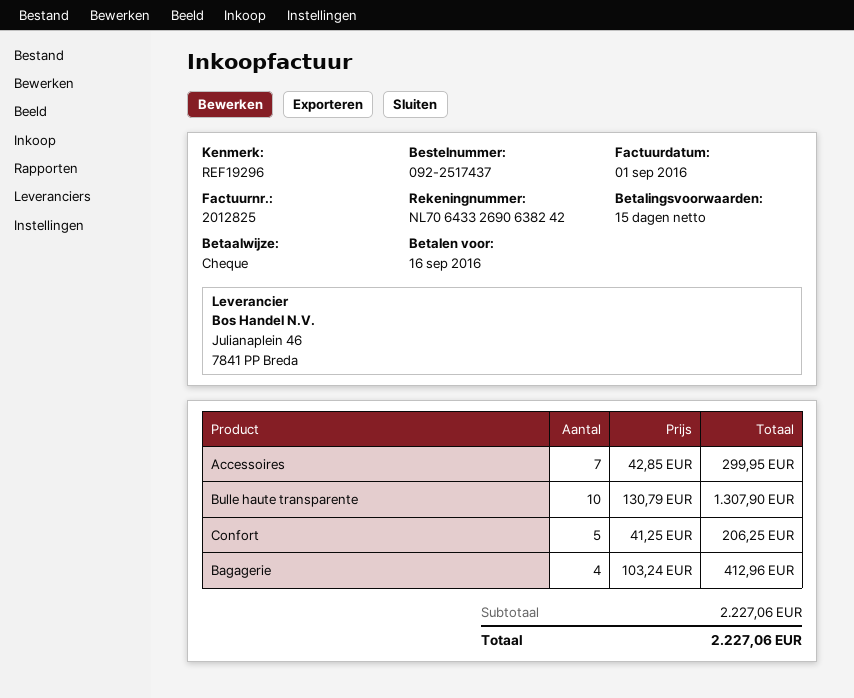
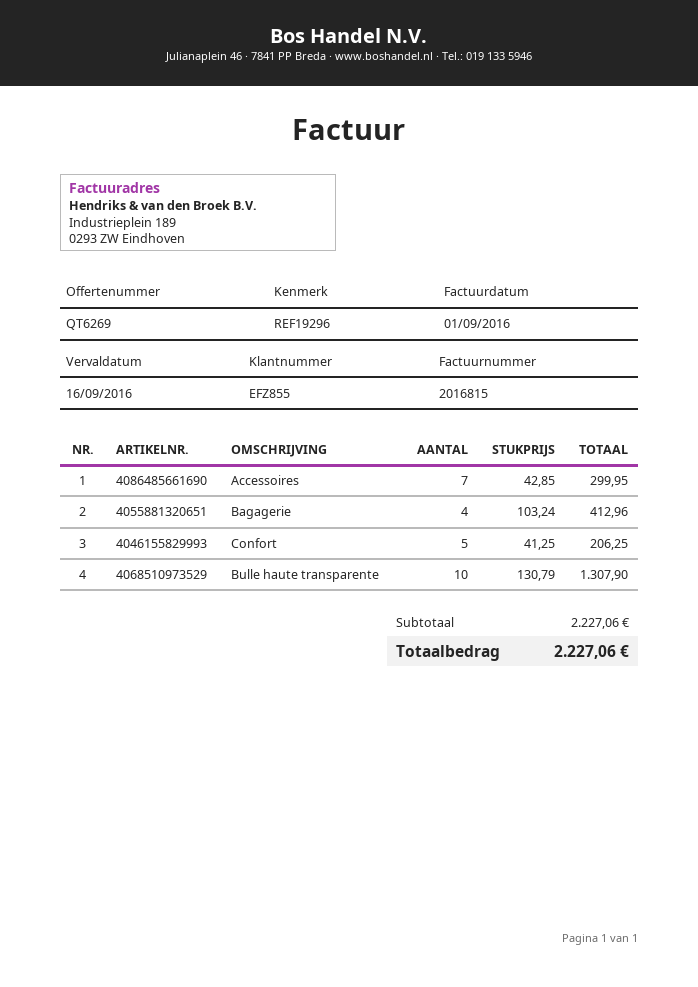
invoice number: 2012825 -> 2016815

